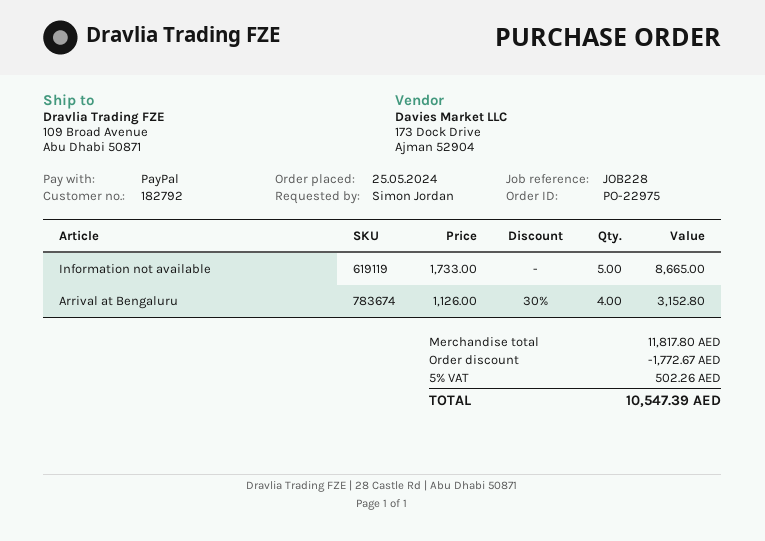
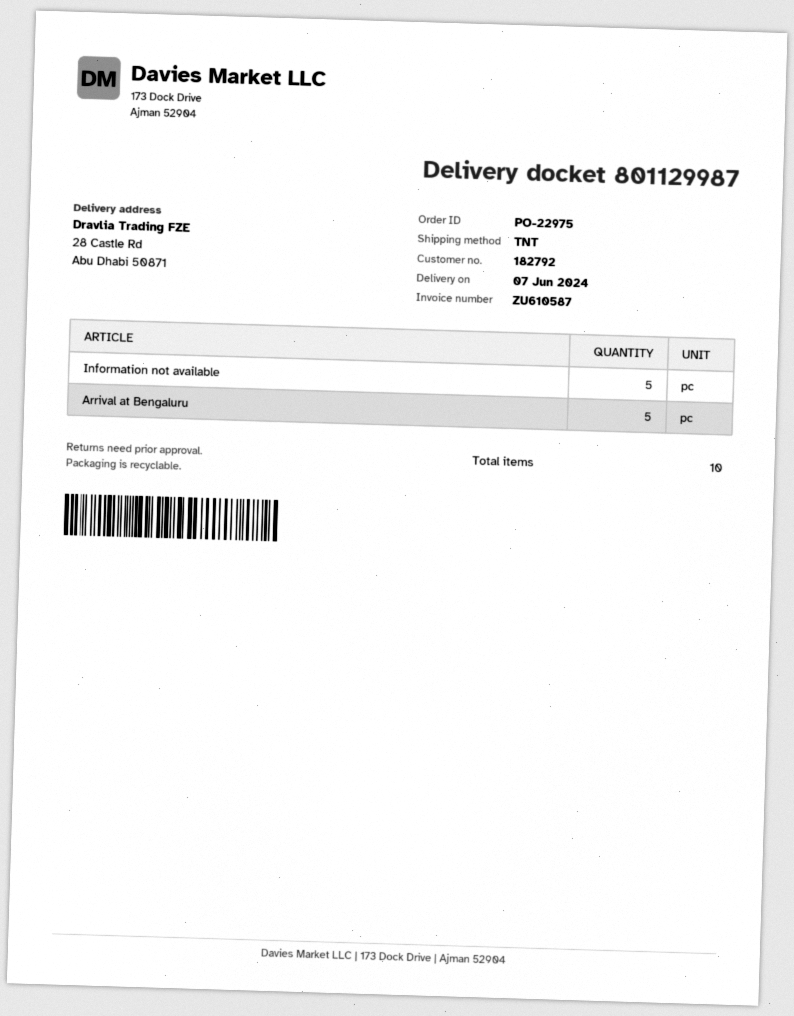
ship to: 109 Broad Avenue, Abu Dhabi 50871 -> 28 Castle Rd, Abu Dhabi 50871
Arrival at Bengaluru: 4 -> 5

